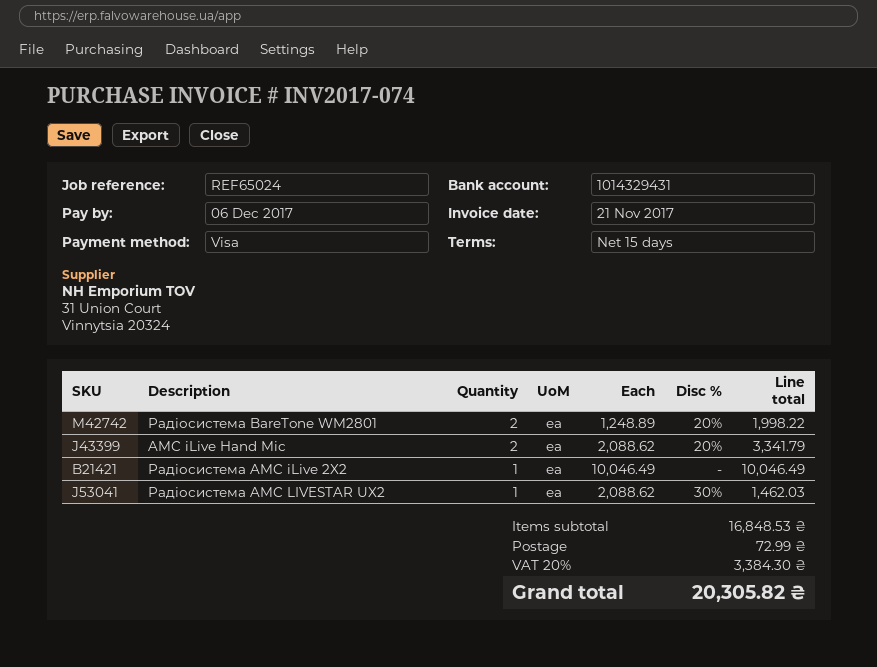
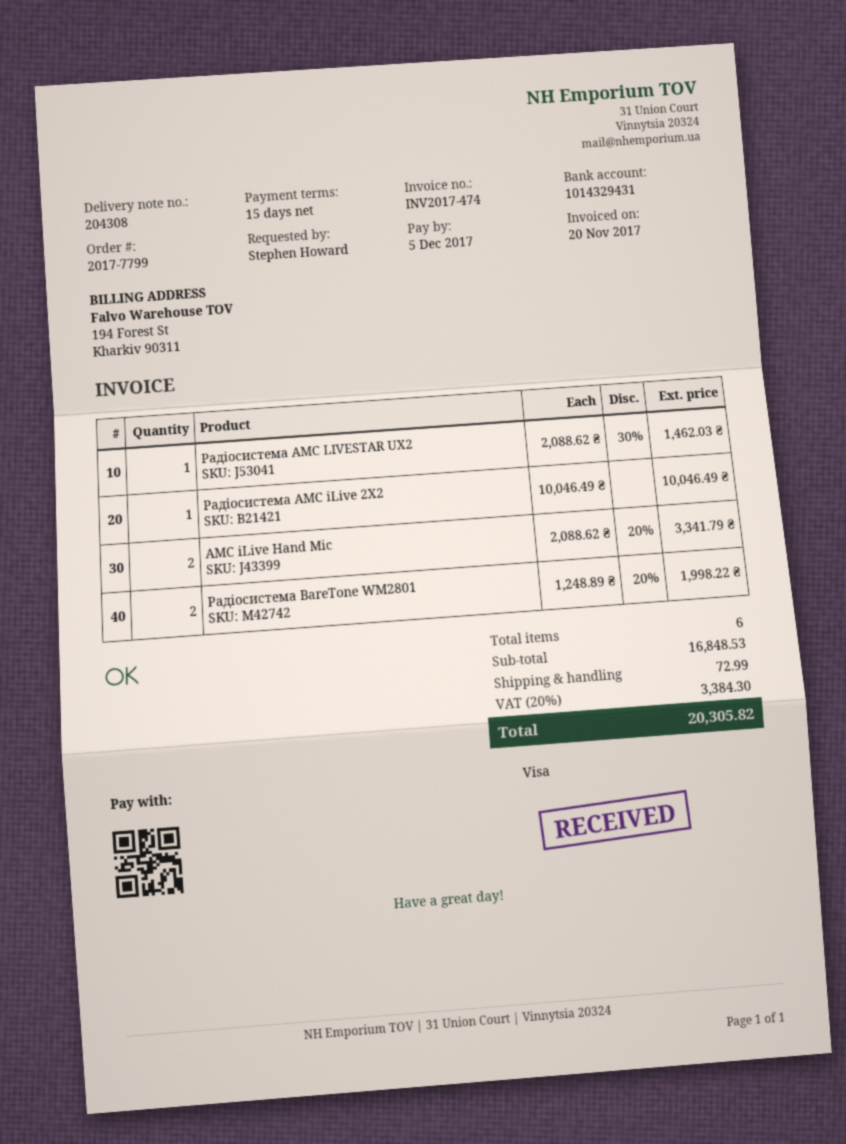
invoice number: INV2017-074 -> INV2017-474
invoice date: 2017-11-21 -> 2017-11-20
due date: 2017-12-06 -> 2017-12-05

